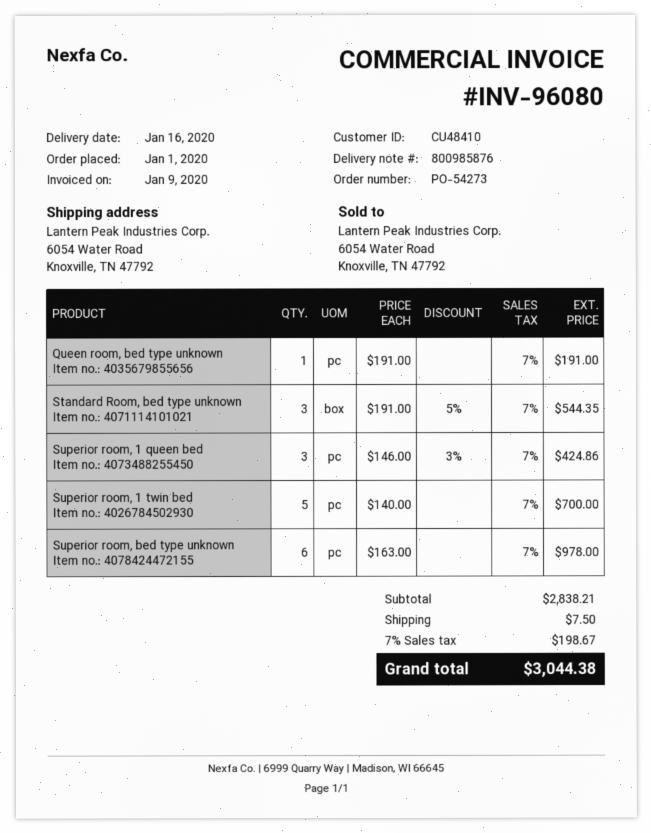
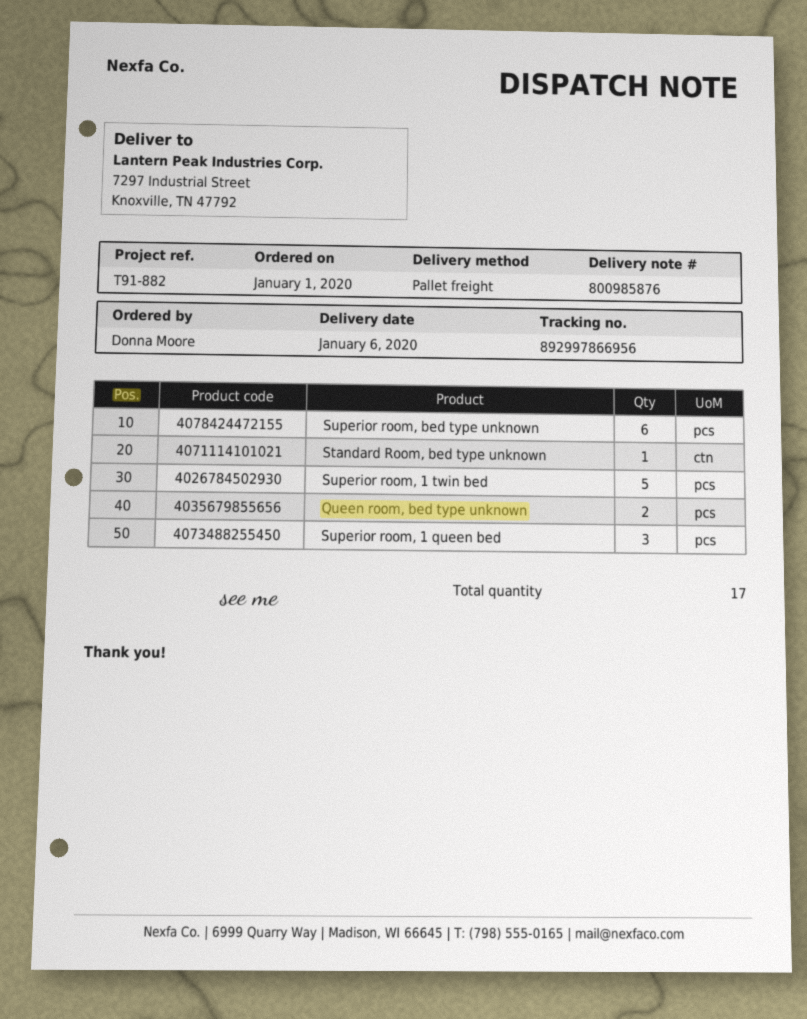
delivery date: 2020-01-16 -> 2020-01-06
ship to: 6054 Water Road, Knoxville, TN 47792 -> 7297 Industrial Street, Knoxville, TN 47792
Queen room, bed type unknown: 1 -> 2
Standard Room, bed type unknown: 3 -> 1

